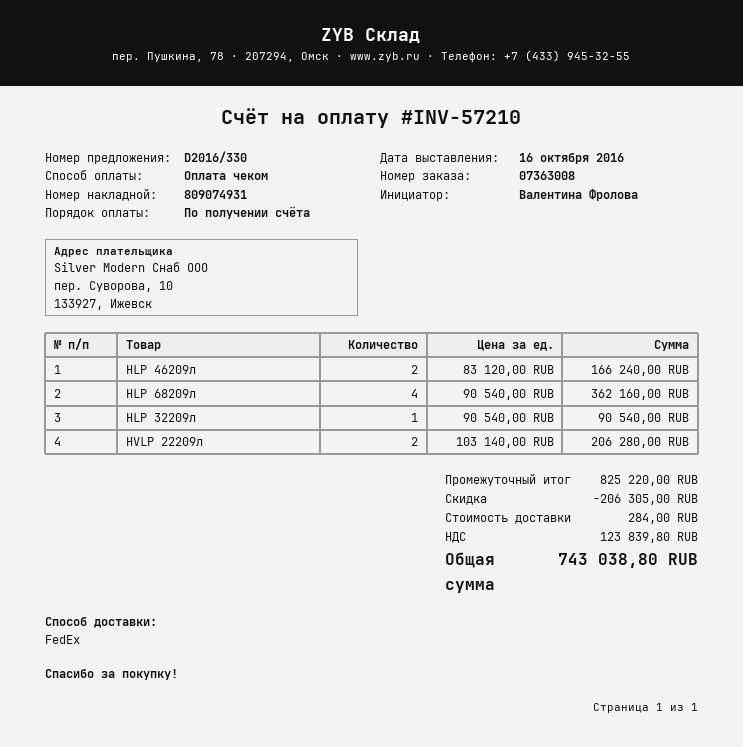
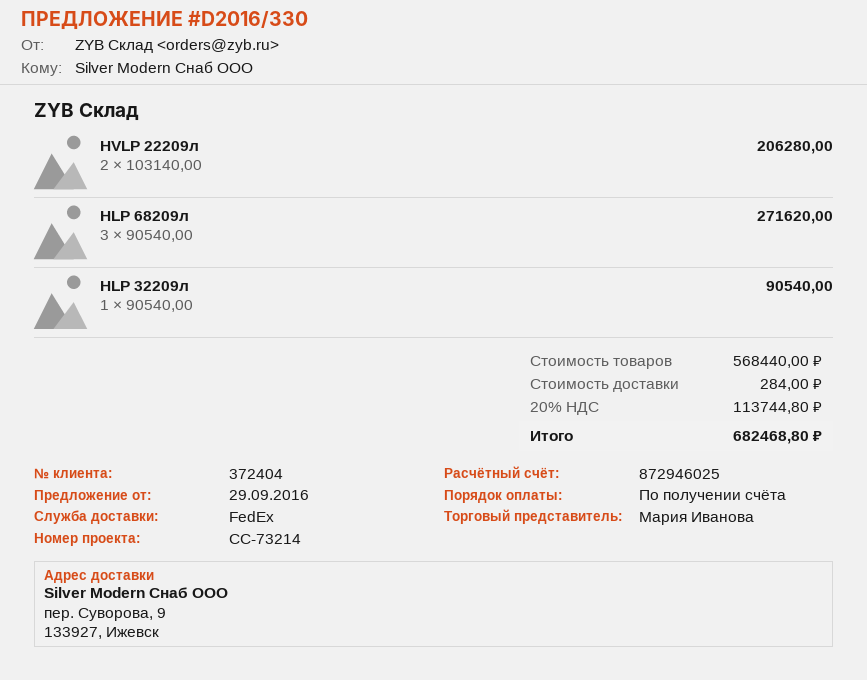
HLP 46209л: 2 x 83120.00 = 166240.00 -> none
HLP 68209л: 4 x 90540.00 = 362160.00 -> 3 x 90540.00 = 271620.00
subtotal: 825220.00 -> 568440.00
discount: 206305.00 -> none
tax: 123839.80 -> 113744.80
total: 743038.80 -> 682468.80

